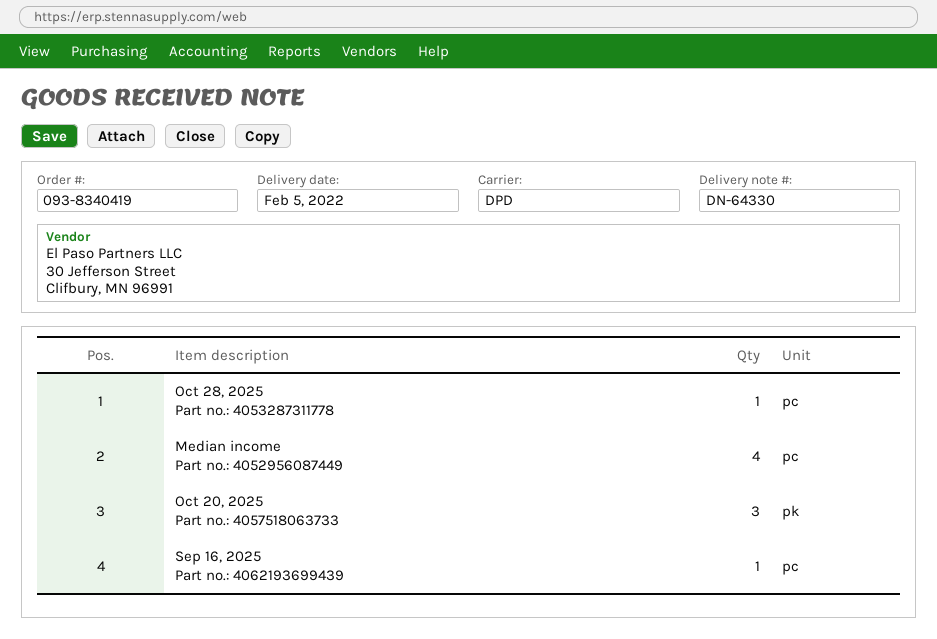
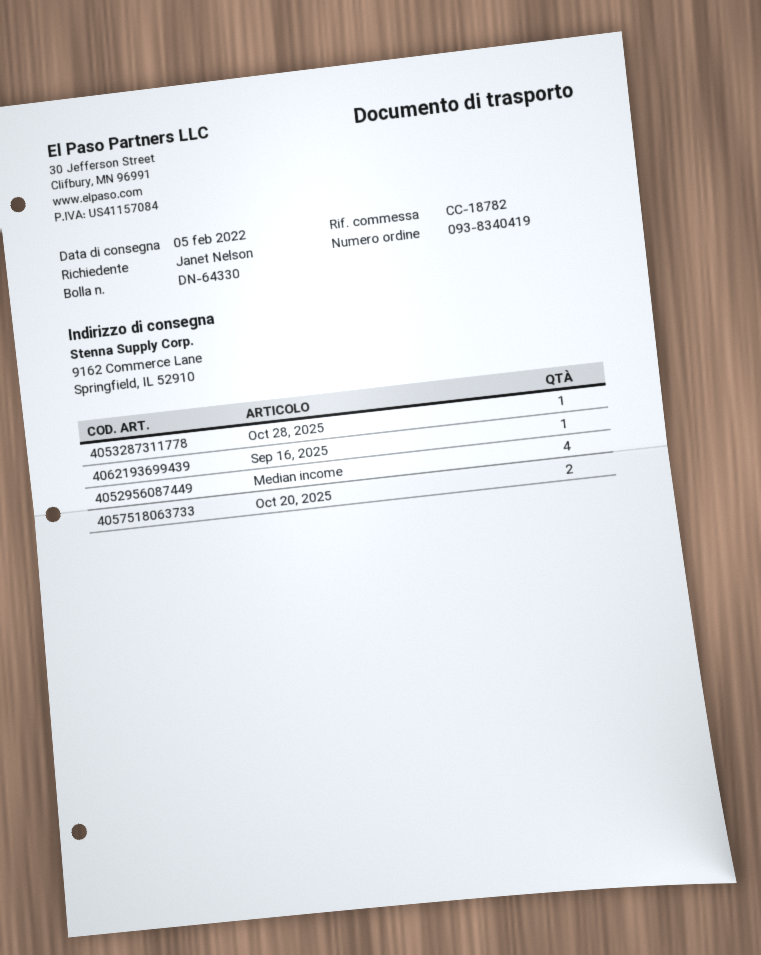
Oct 20, 2025: 3 -> 2

